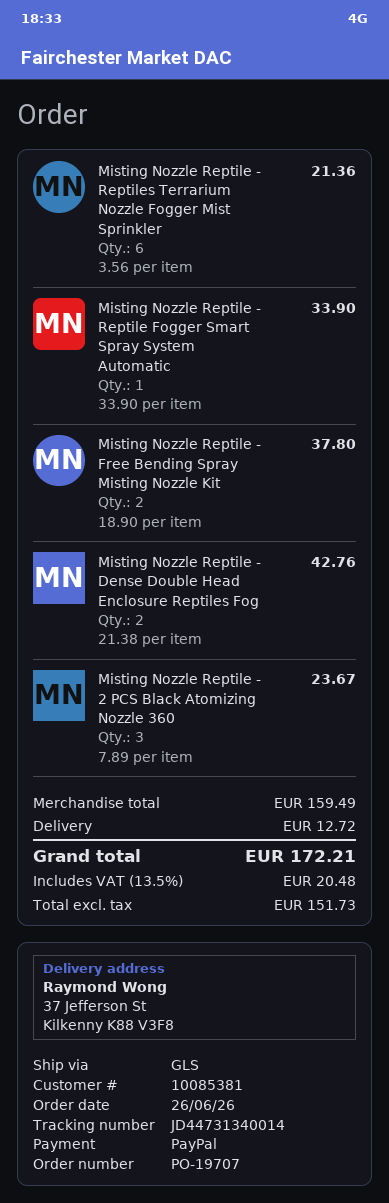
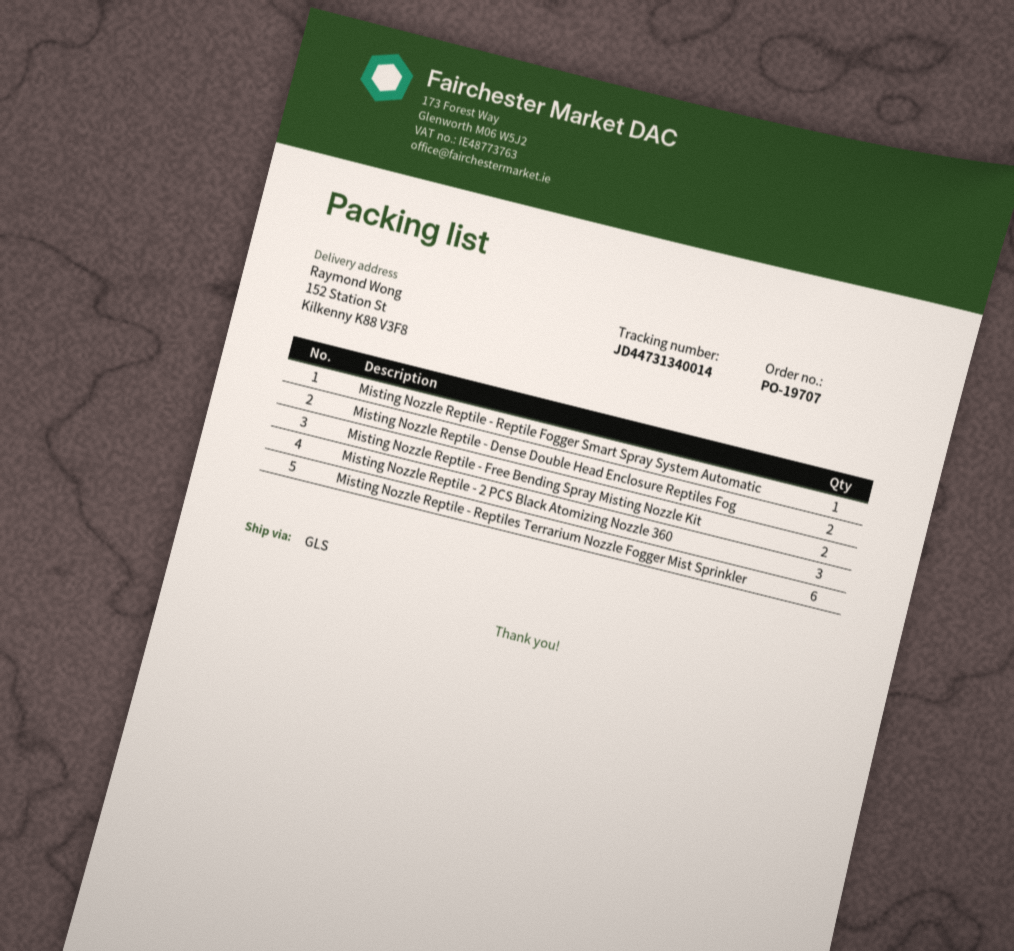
ship to: 37 Jefferson St, Kilkenny K88 V3F8 -> 152 Station St, Kilkenny K88 V3F8

